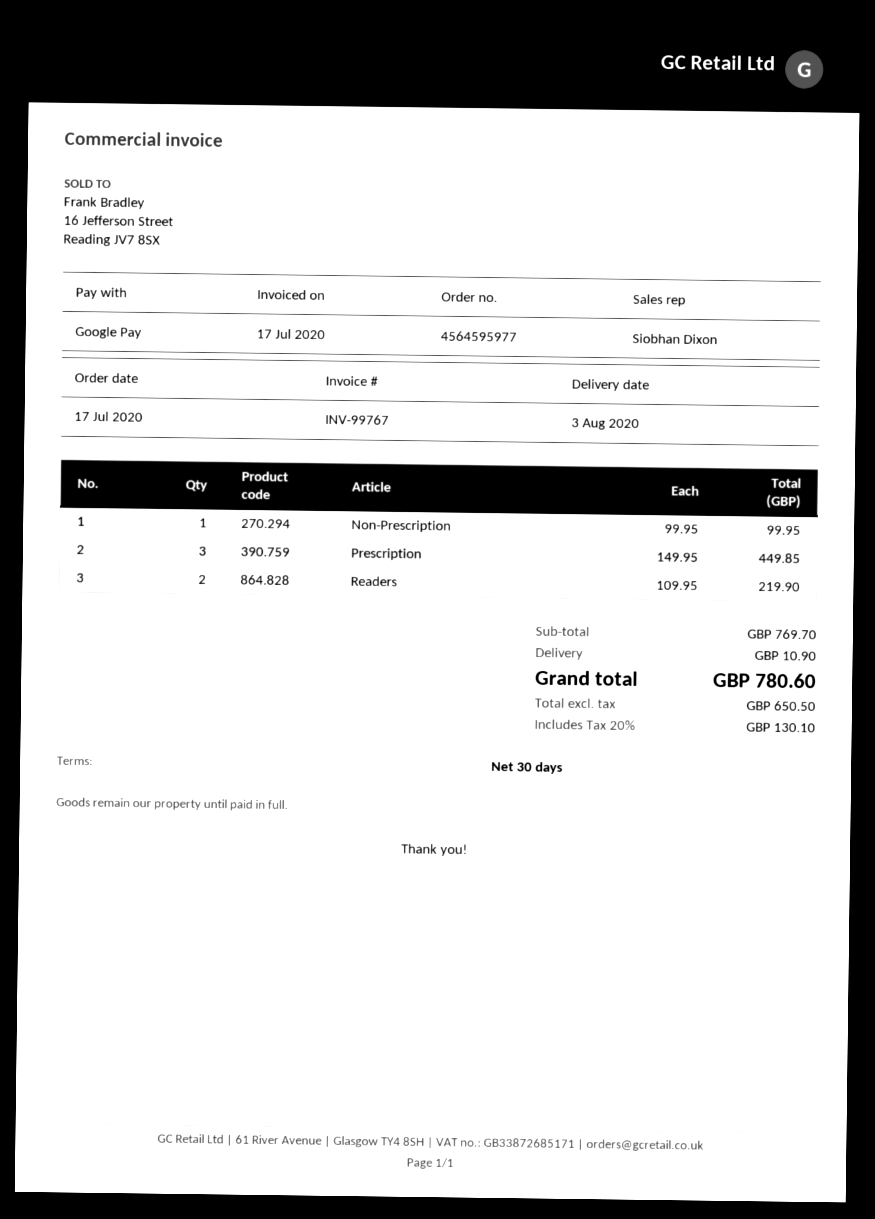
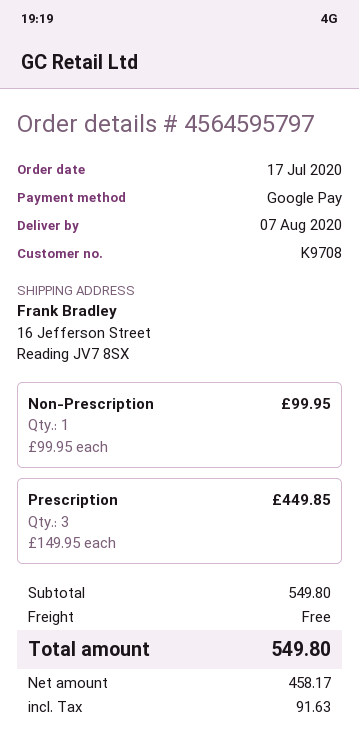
order number: 4564595977 -> 4564595797
delivery date: 2020-08-03 -> 2020-08-07
Readers: 2 x 109.95 = 219.90 -> none
subtotal: 769.70 -> 549.80
shipping: 10.90 -> 0.00
net: 650.50 -> 458.17
tax: 130.10 -> 91.63
total: 780.60 -> 549.80

